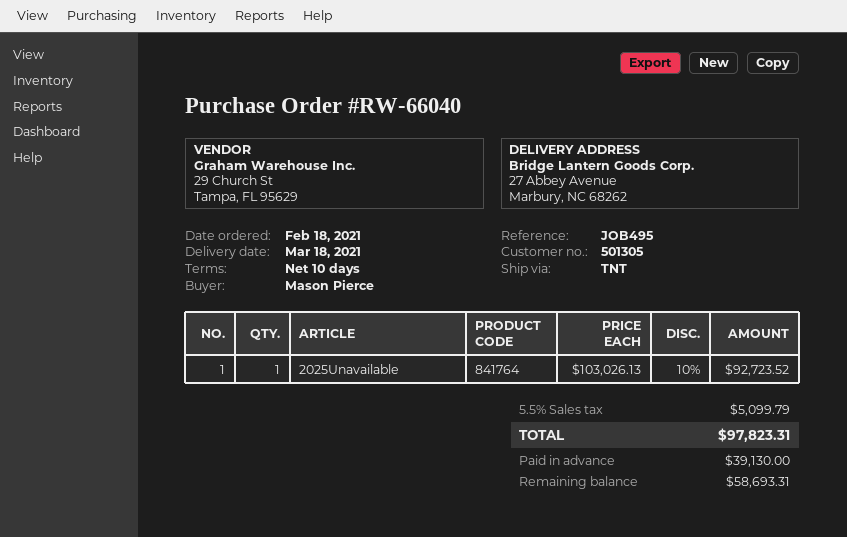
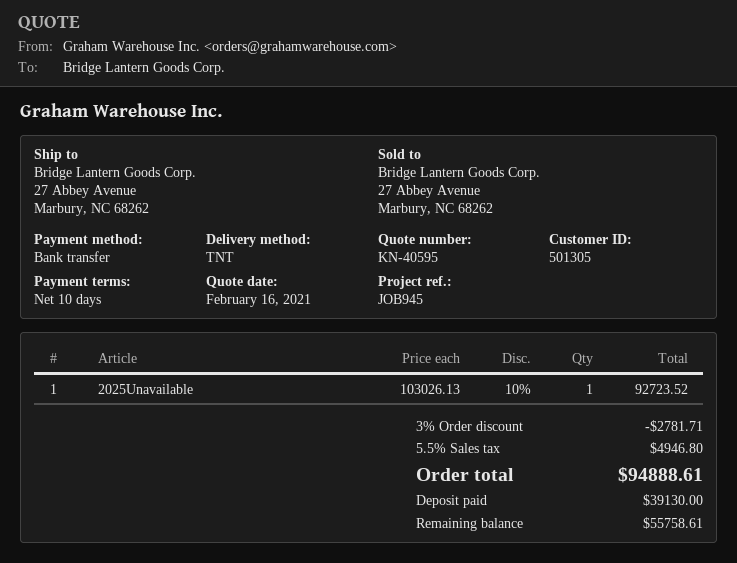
reference: JOB495 -> JOB945
discount: none -> 3% = 2781.71
tax: 5.5% = 5099.79 -> 5.5% = 4946.80
total: 97823.31 -> 94888.61
balance: 58693.31 -> 55758.61

